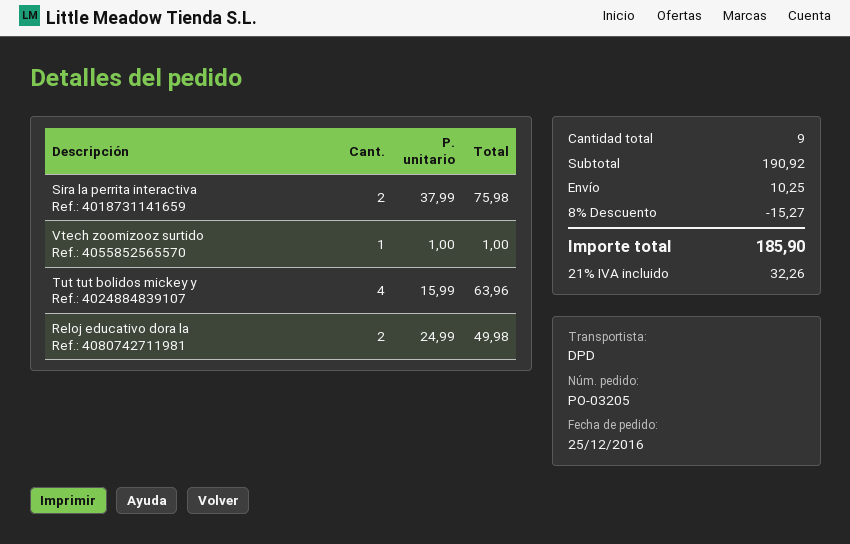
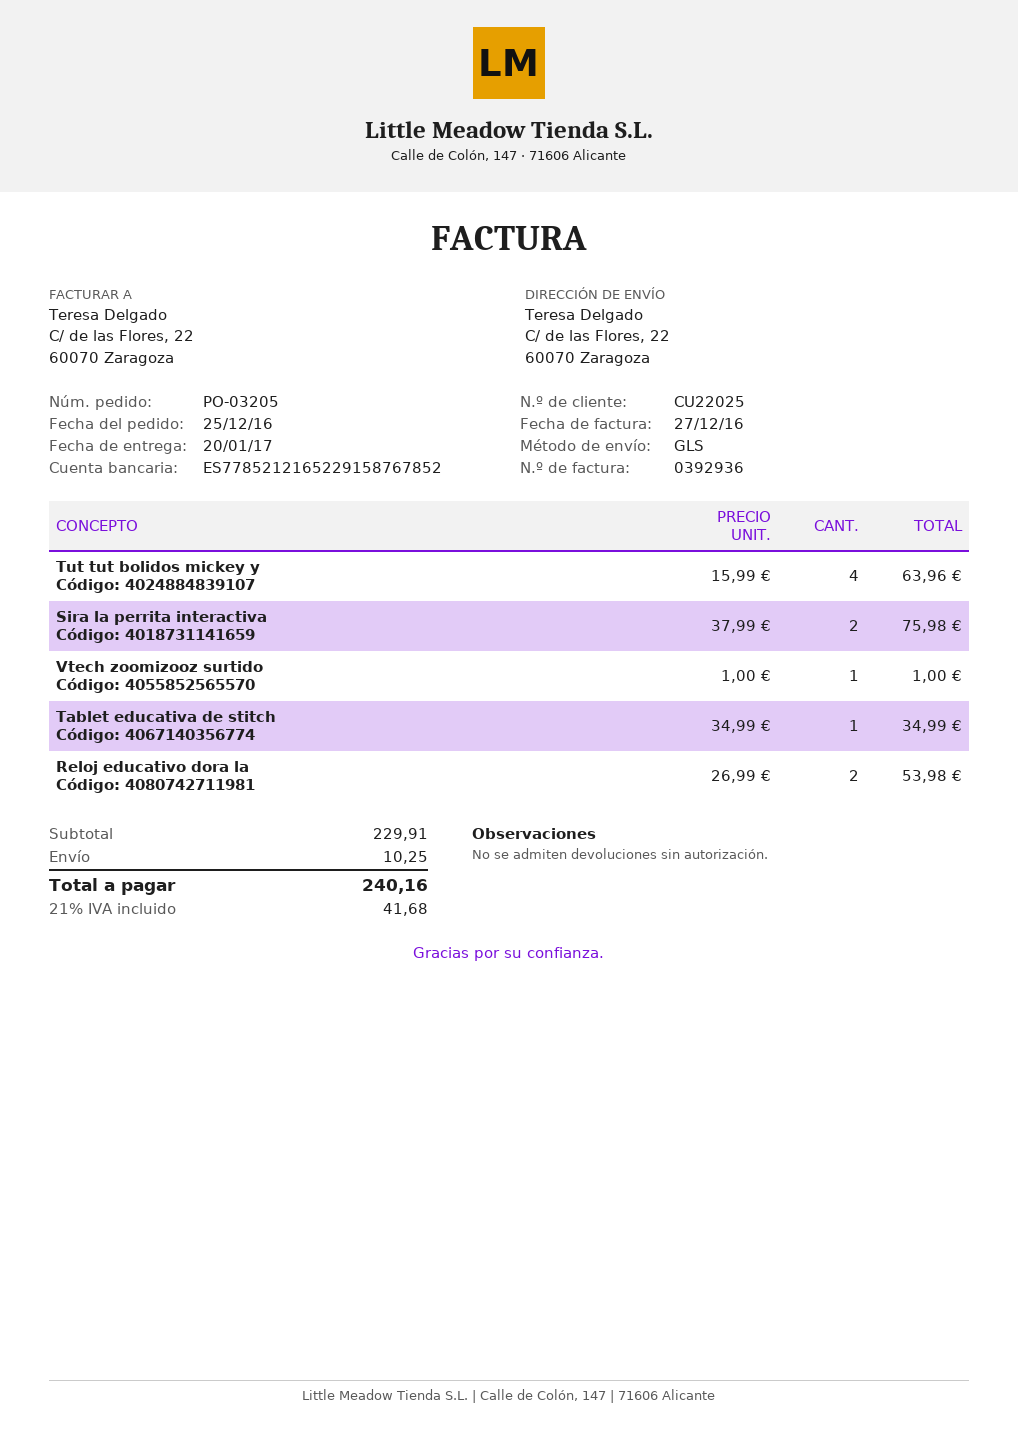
shipping method: DPD -> GLS
Reloj educativo dora la: 2 x 24.99 = 49.98 -> 2 x 26.99 = 53.98
Tablet educativa de stitch: none -> 1 x 34.99 = 34.99
subtotal: 190.92 -> 229.91
discount: 8% = 15.27 -> none
tax: 21% = 32.26 -> 21% = 41.68
total: 185.90 -> 240.16

